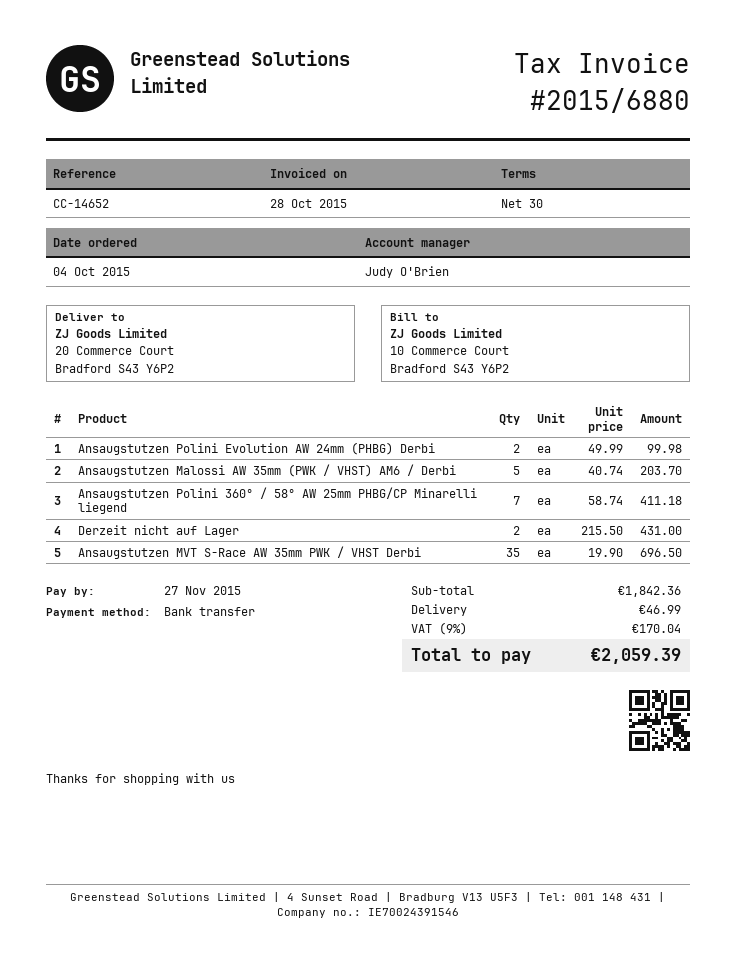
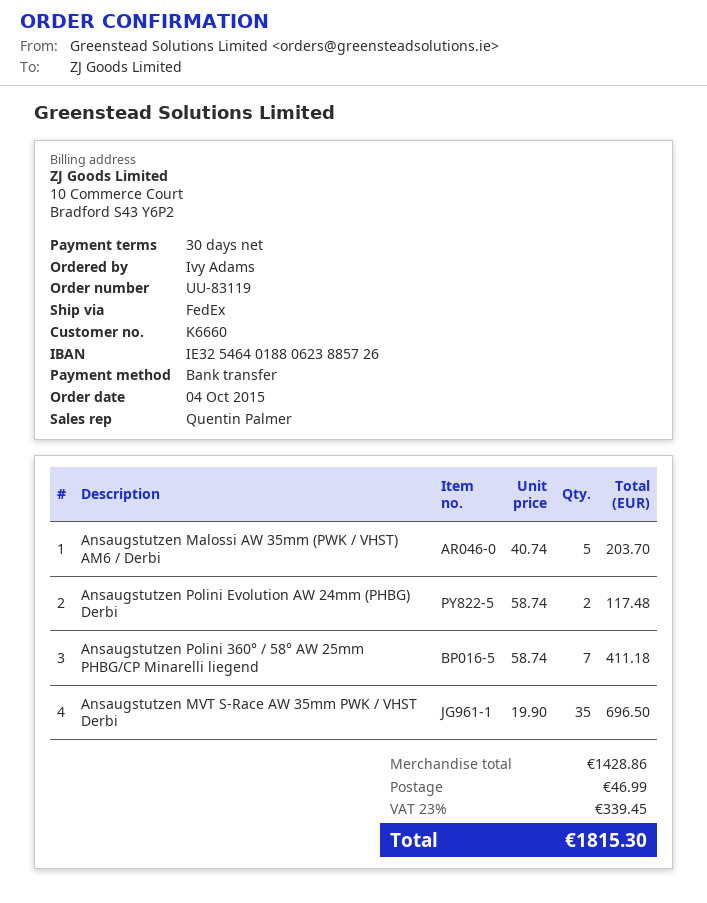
sales rep: Judy O'Brien -> Quentin Palmer
Ansaugstutzen Polini Evolution AW 24mm (PHBG) Derbi: 2 x 49.99 = 99.98 -> 2 x 58.74 = 117.48
Derzeit nicht auf Lager: 2 x 215.50 = 431.00 -> none
subtotal: 1842.36 -> 1428.86
tax: 9% = 170.04 -> 23% = 339.45
total: 2059.39 -> 1815.30

